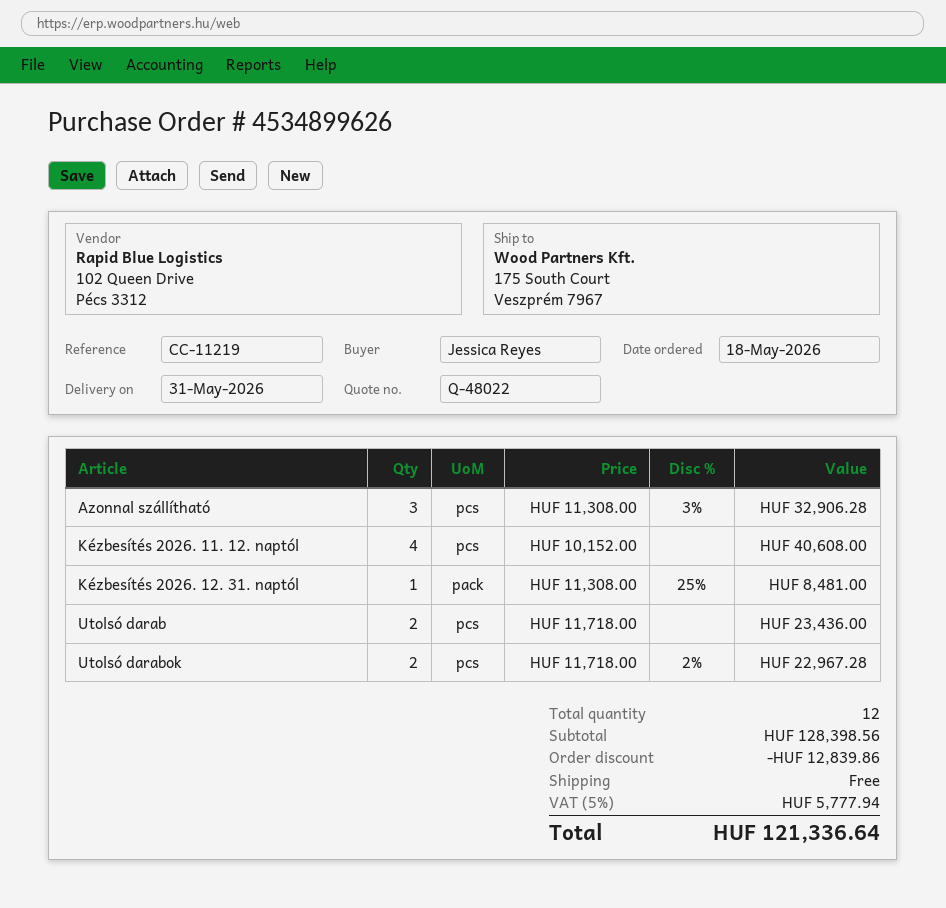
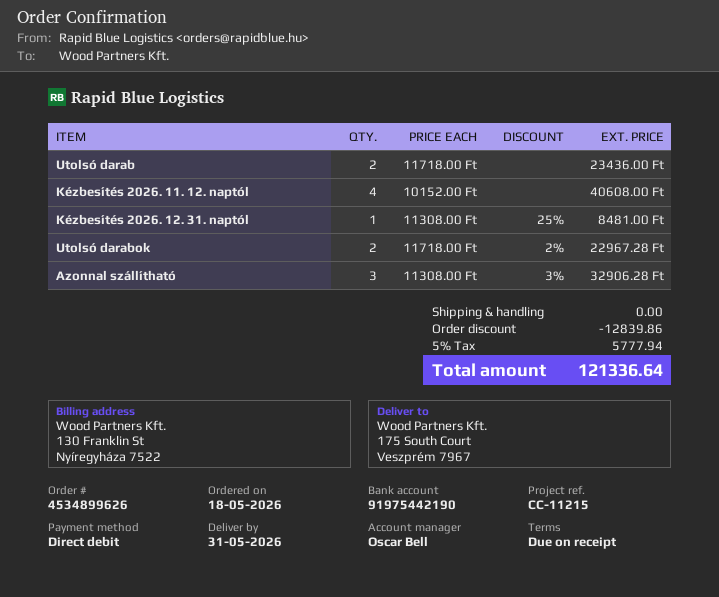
reference: CC-11219 -> CC-11215

